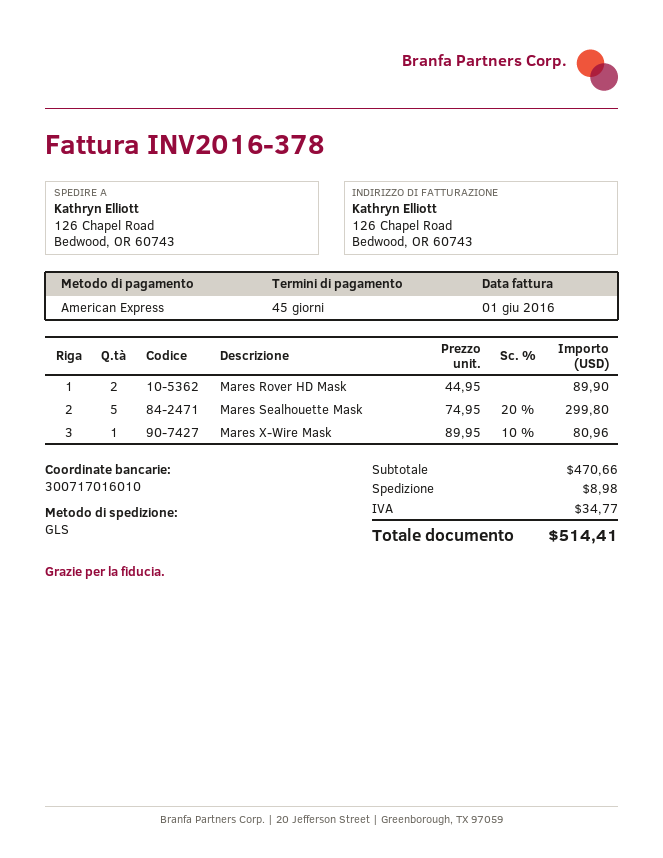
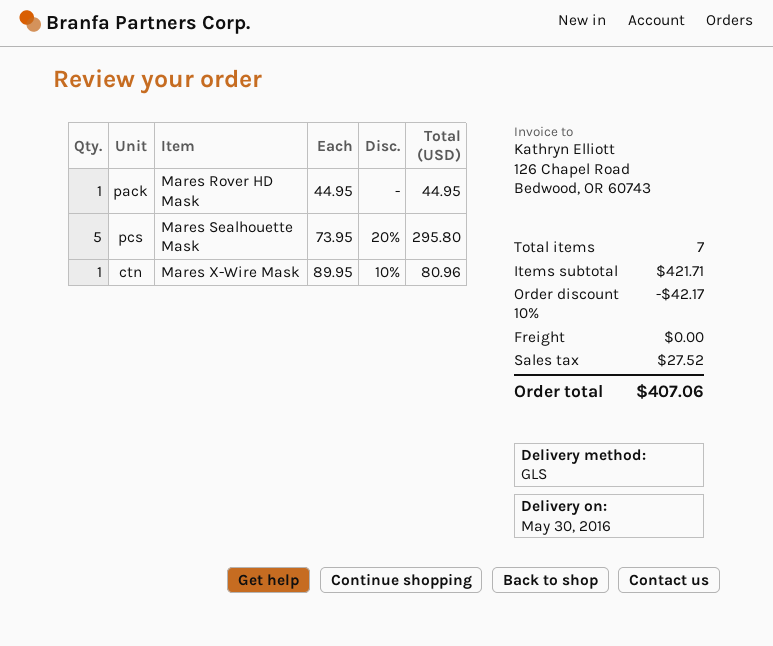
Mares Rover HD Mask: 2 x 44.95 = 89.90 -> 1 x 44.95 = 44.95
Mares Sealhouette Mask: 5 x 74.95 - 20% = 299.80 -> 5 x 73.95 - 20% = 295.80
subtotal: 470.66 -> 421.71
discount: none -> 10% = 42.17
shipping: 8.98 -> 0.00
tax: 34.77 -> 27.52
total: 514.41 -> 407.06

